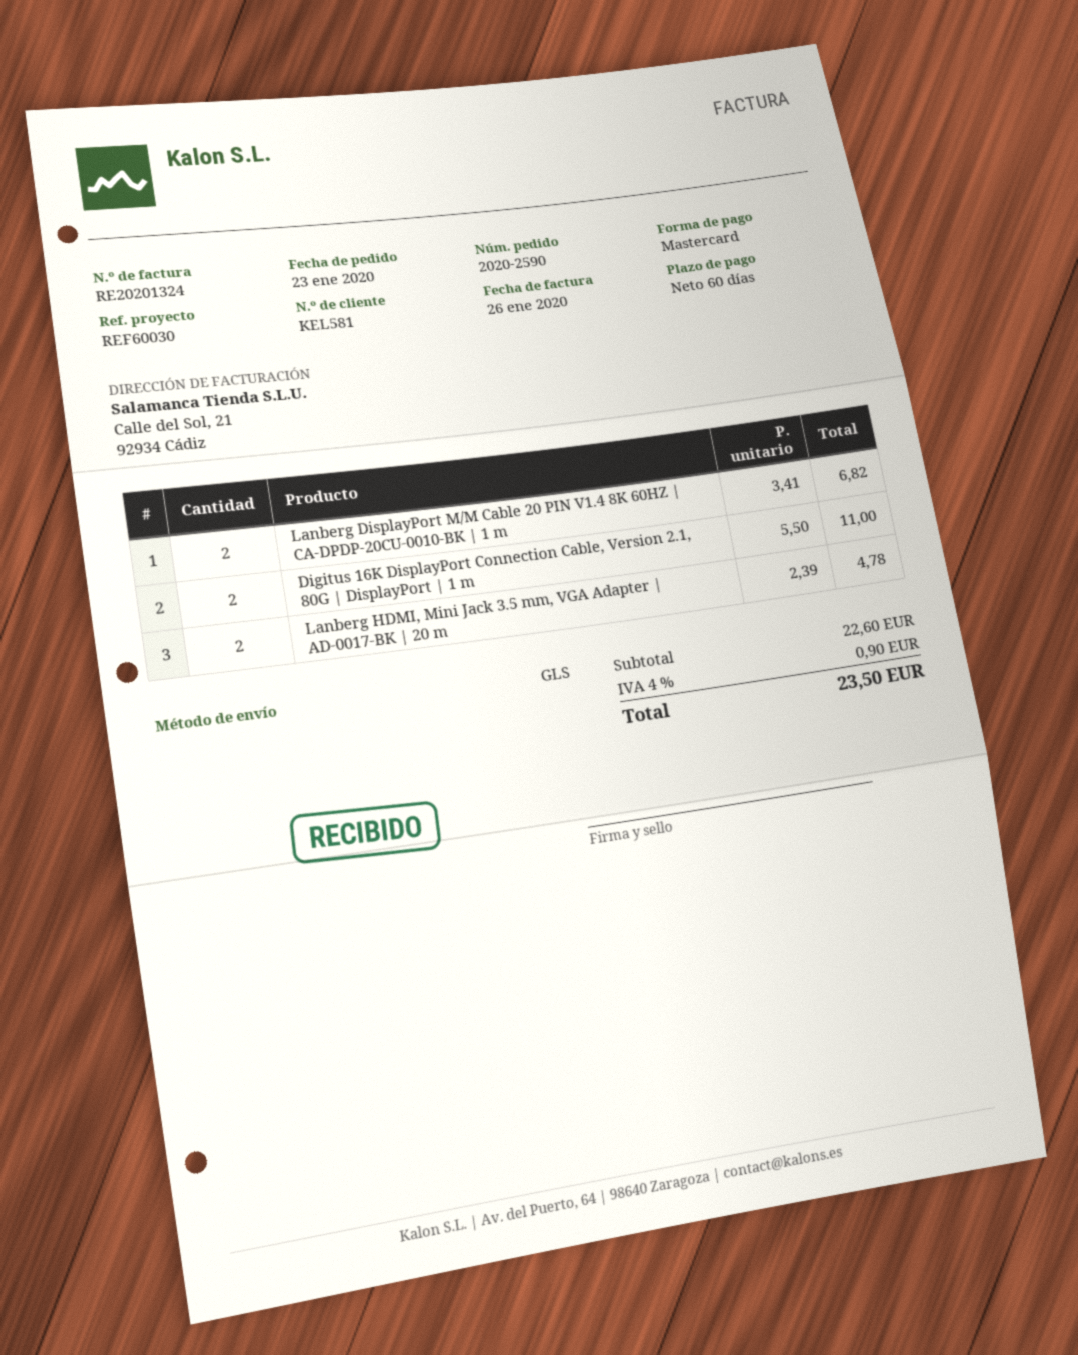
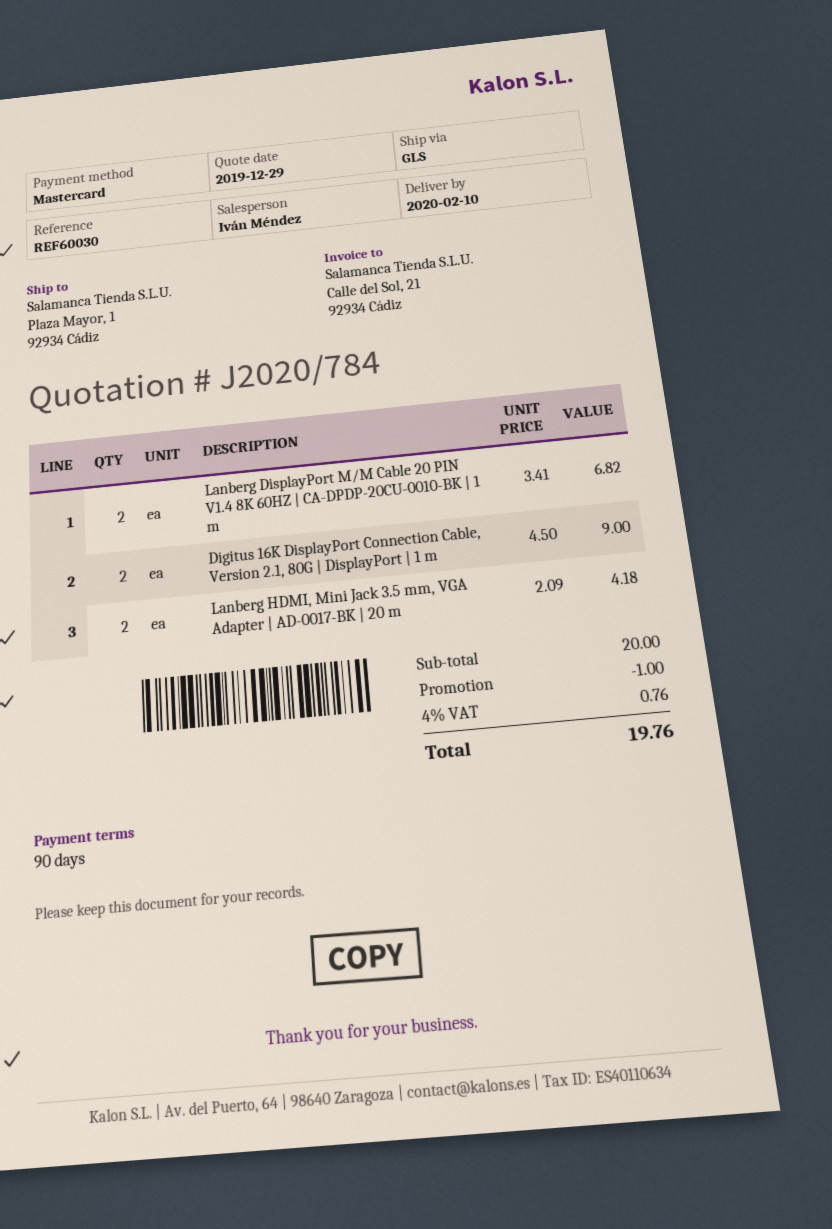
payment terms: 60 days -> 90 days
Digitus 16K DisplayPort Connection Cable, Version 2.1, 80G | DisplayPort | 1 m: 2 x 5.50 = 11.00 -> 2 x 4.50 = 9.00
Lanberg HDMI, Mini Jack 3.5 mm, VGA Adapter | AD-0017-BK | 20 m: 2 x 2.39 = 4.78 -> 2 x 2.09 = 4.18
subtotal: 22.60 -> 20.00
discount: none -> 1.00
tax: 4% = 0.90 -> 4% = 0.76
total: 23.50 -> 19.76

